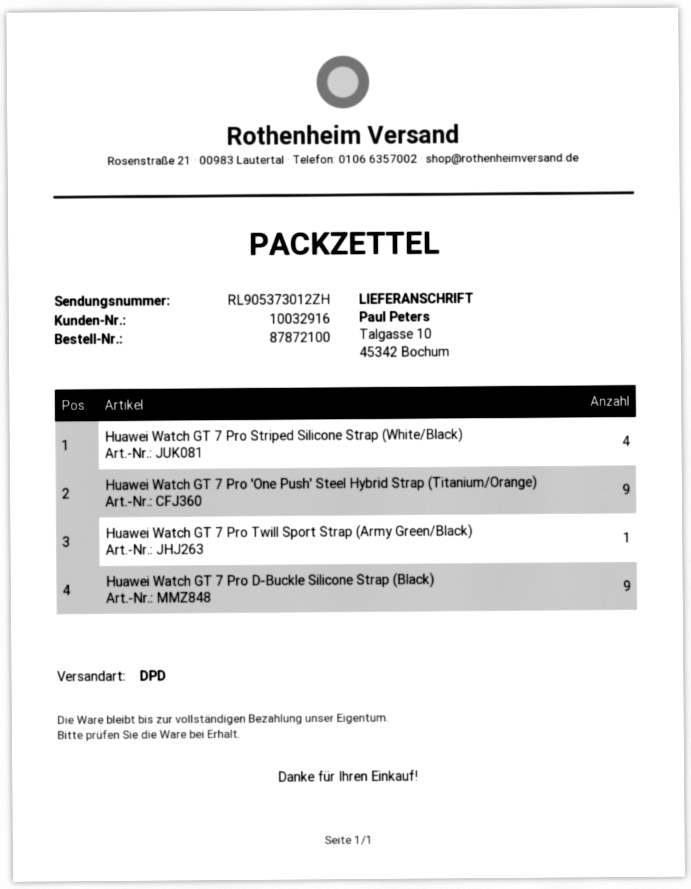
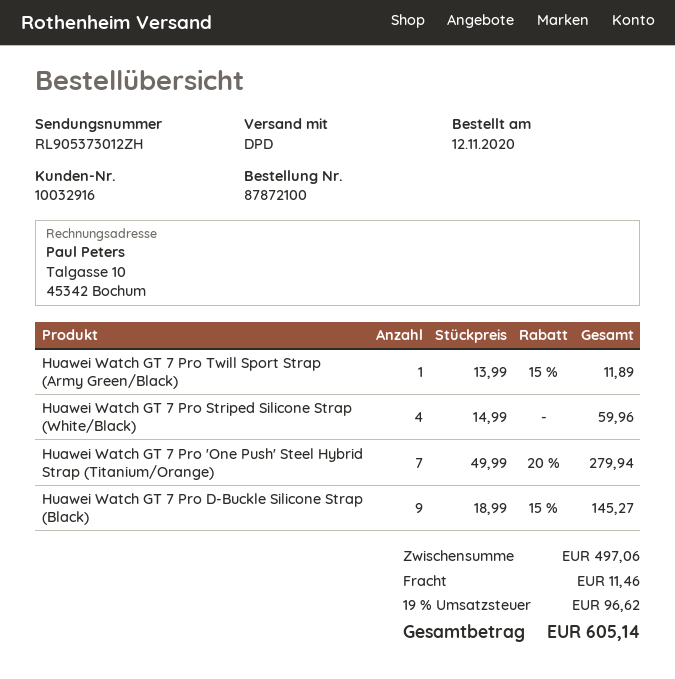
Huawei Watch GT 7 Pro 'One Push' Steel Hybrid Strap (Titanium/Orange): 9 -> 7

